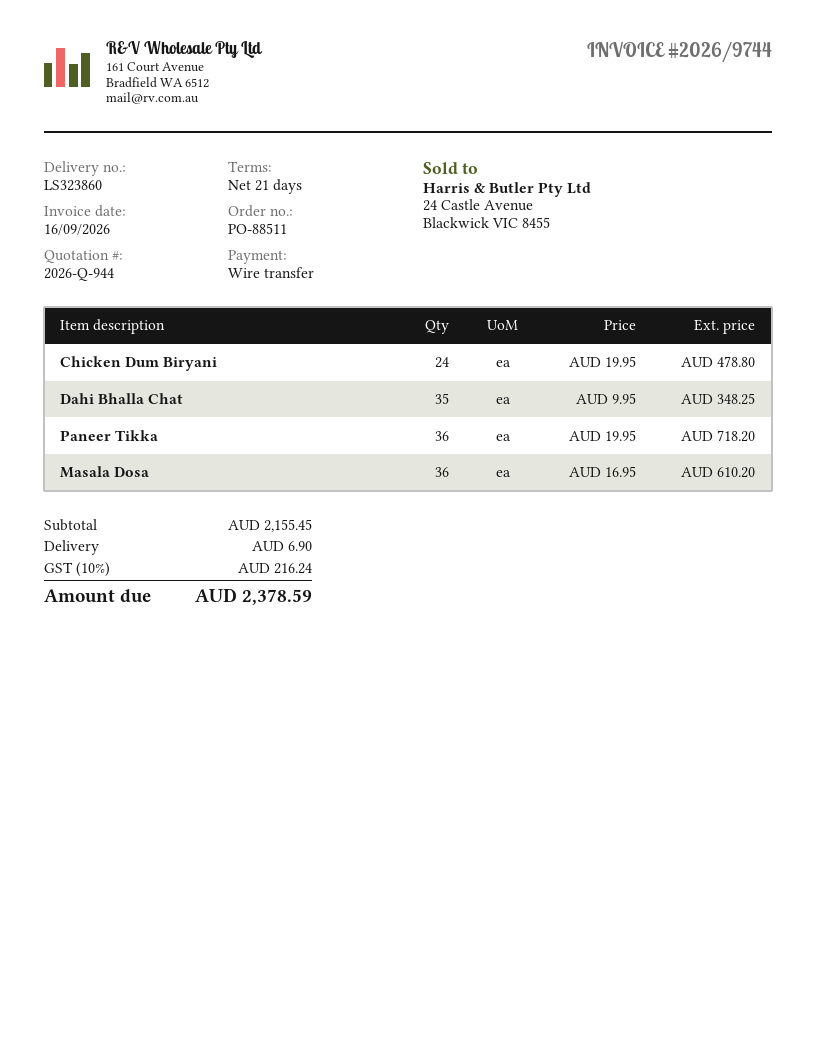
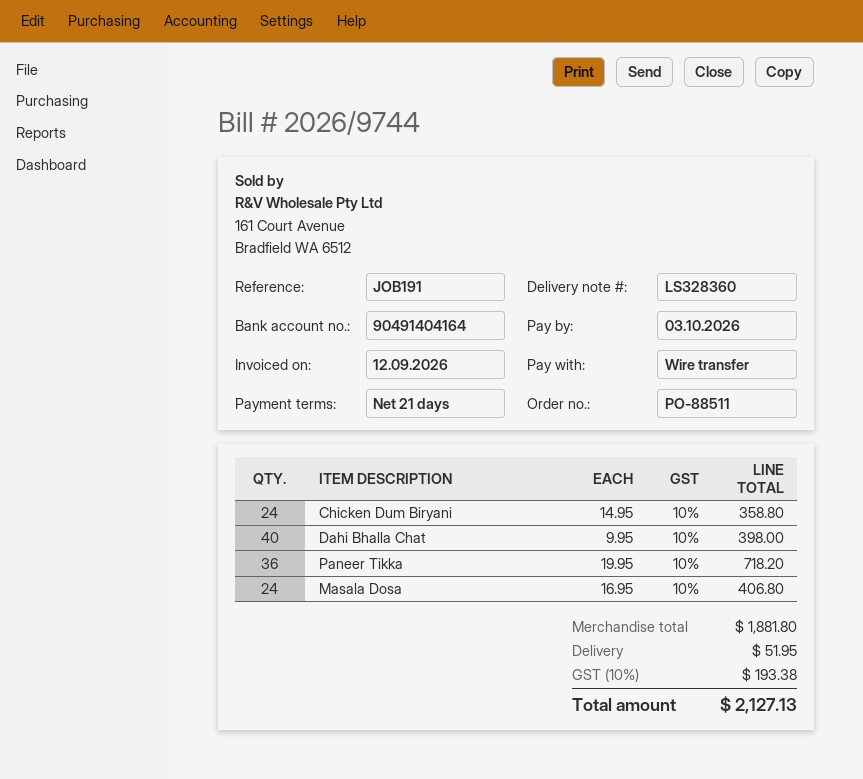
delivery note number: LS323860 -> LS328360
invoice date: 2026-09-16 -> 2026-09-12
Chicken Dum Biryani: 24 x 19.95 = 478.80 -> 24 x 14.95 = 358.80
Dahi Bhalla Chat: 35 x 9.95 = 348.25 -> 40 x 9.95 = 398.00
Masala Dosa: 36 x 16.95 = 610.20 -> 24 x 16.95 = 406.80
subtotal: 2155.45 -> 1881.80
shipping: 6.90 -> 51.95
tax: 10% = 216.24 -> 10% = 193.38
total: 2378.59 -> 2127.13

